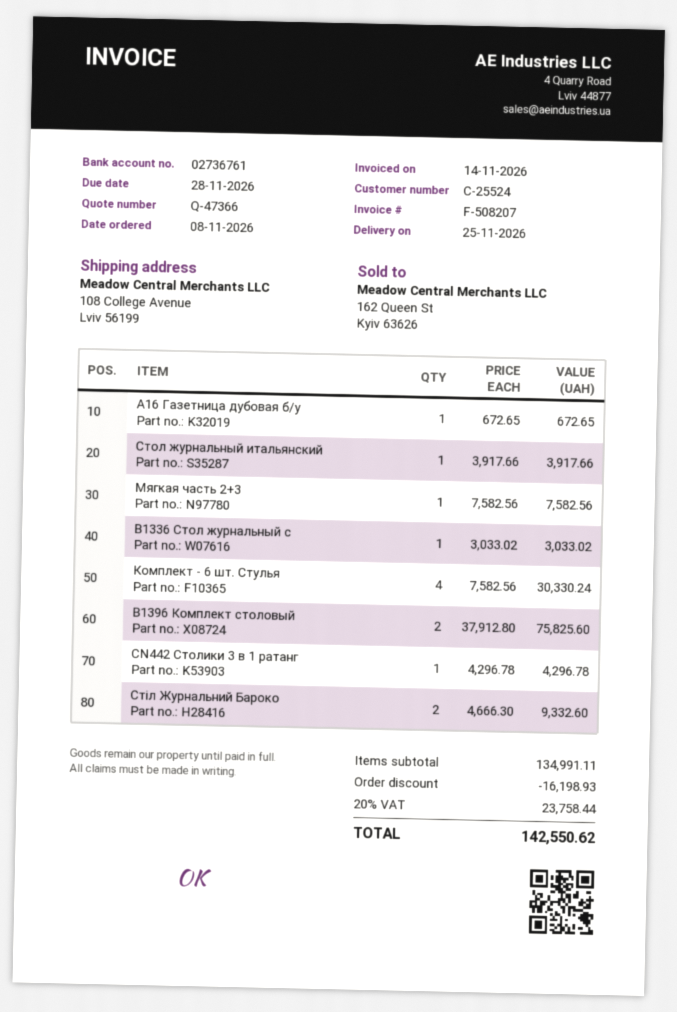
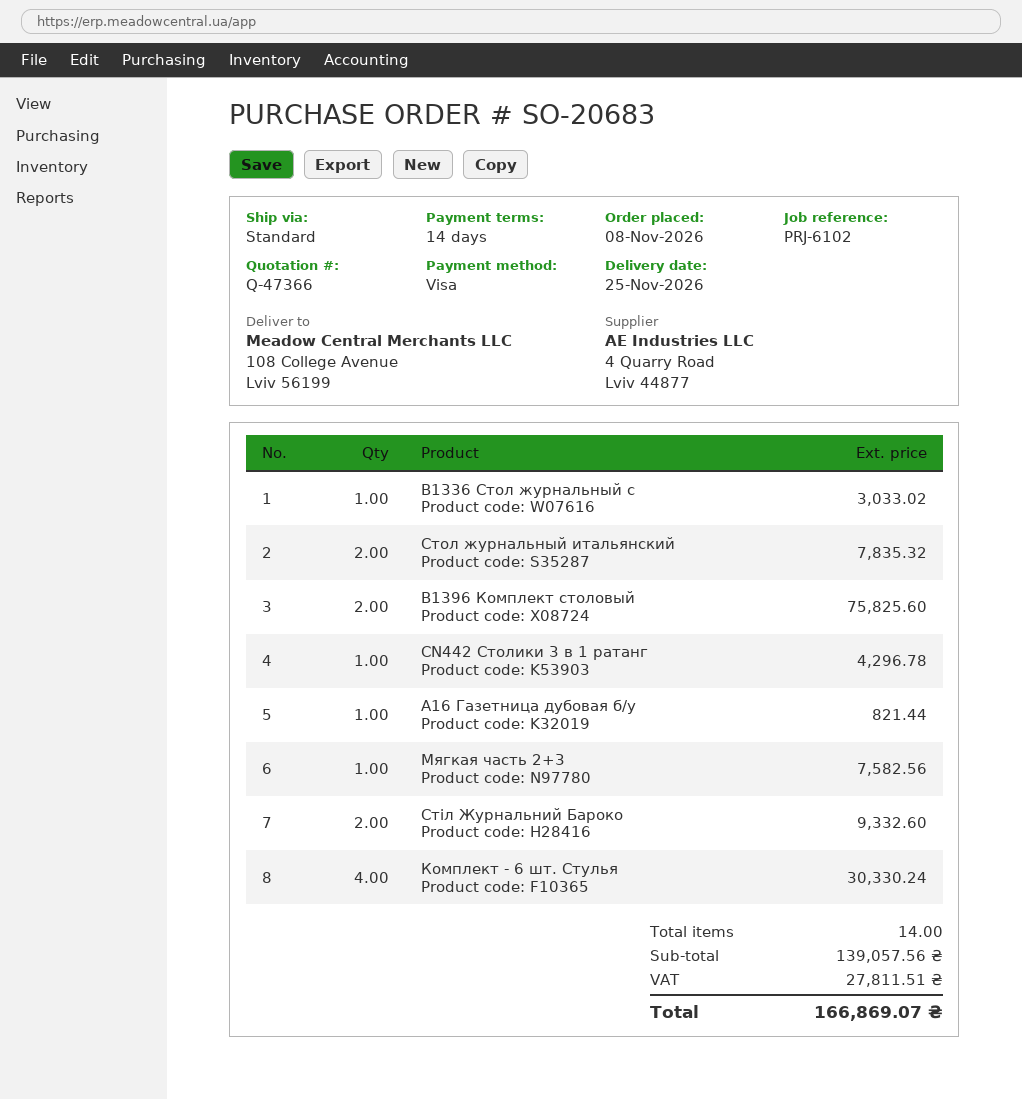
А16 Газетница дубовая б/у: 1 for 672.65 -> 1 for 821.44
Стол журнальный итальянский: 1 for 3917.66 -> 2 for 7835.32
subtotal: 134991.11 -> 139057.56
discount: 16198.93 -> none
tax: 23758.44 -> 27811.51
total: 142550.62 -> 166869.07

